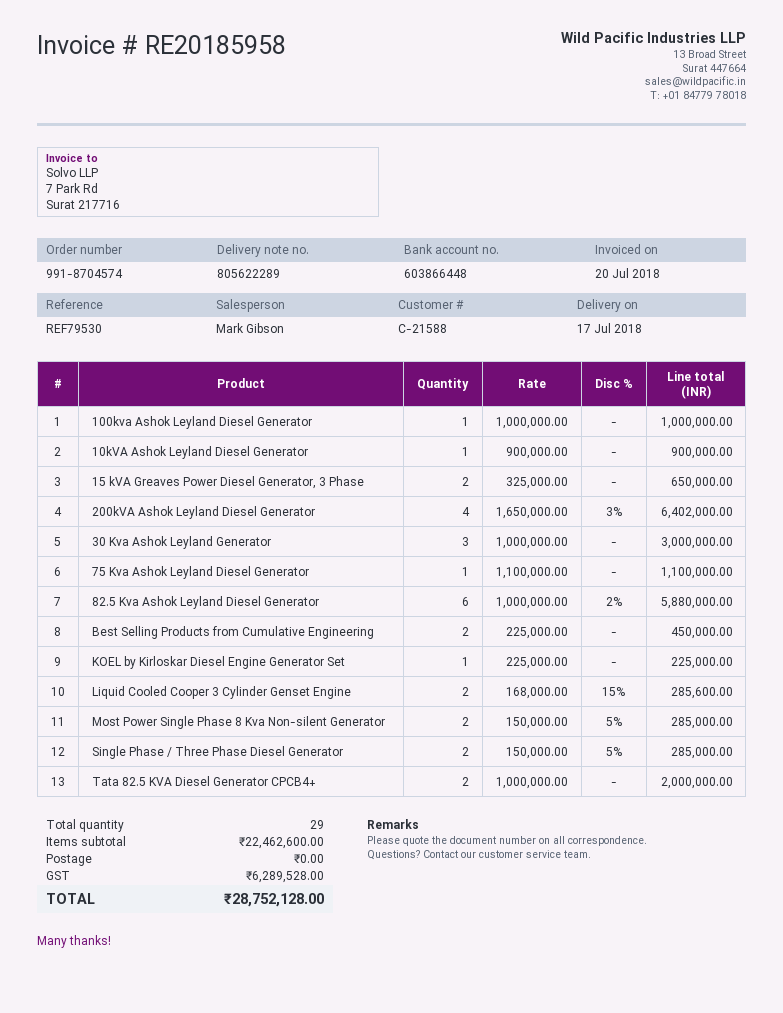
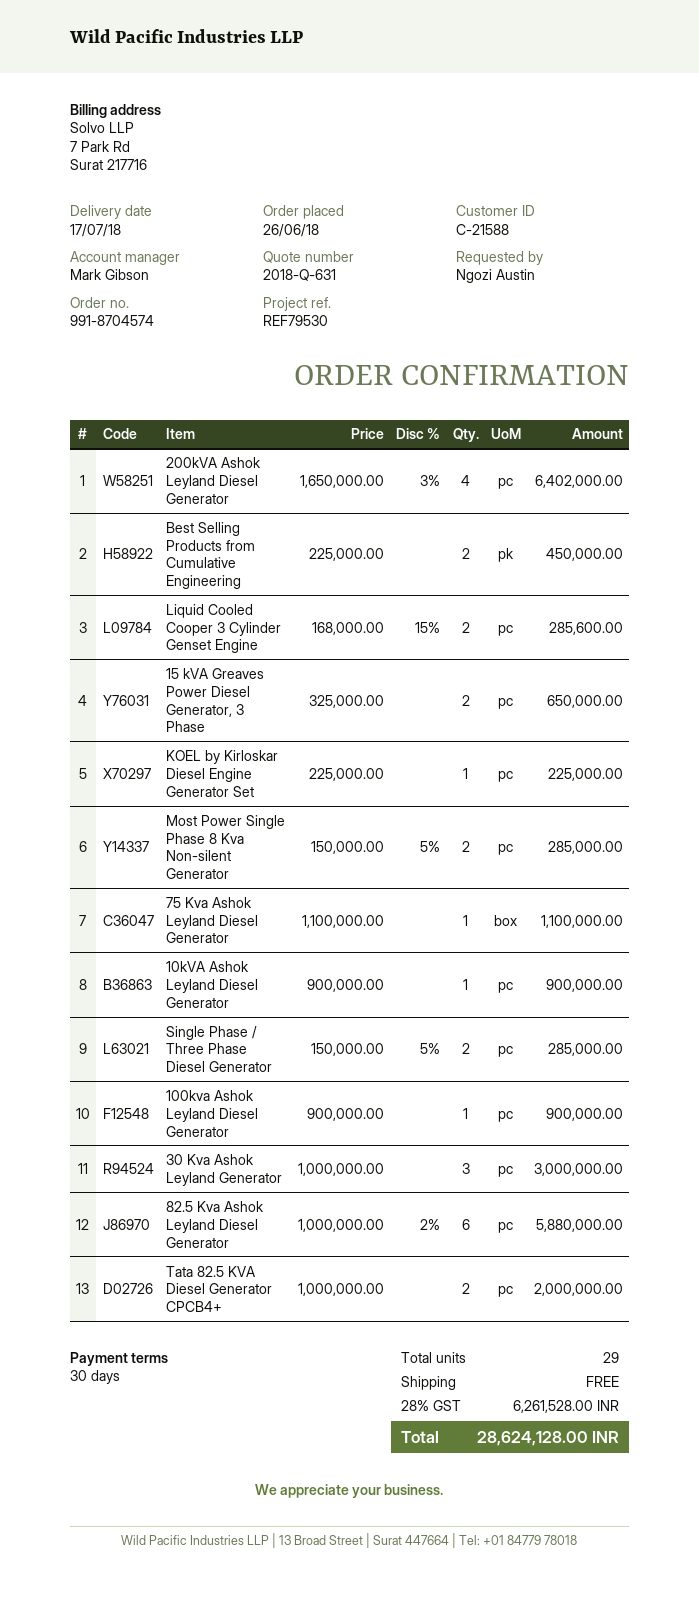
100kva Ashok Leyland Diesel Generator: 1 x 1000000.00 = 1000000.00 -> 1 x 900000.00 = 900000.00
tax: 6289528.00 -> 6261528.00
total: 28752128.00 -> 28624128.00

